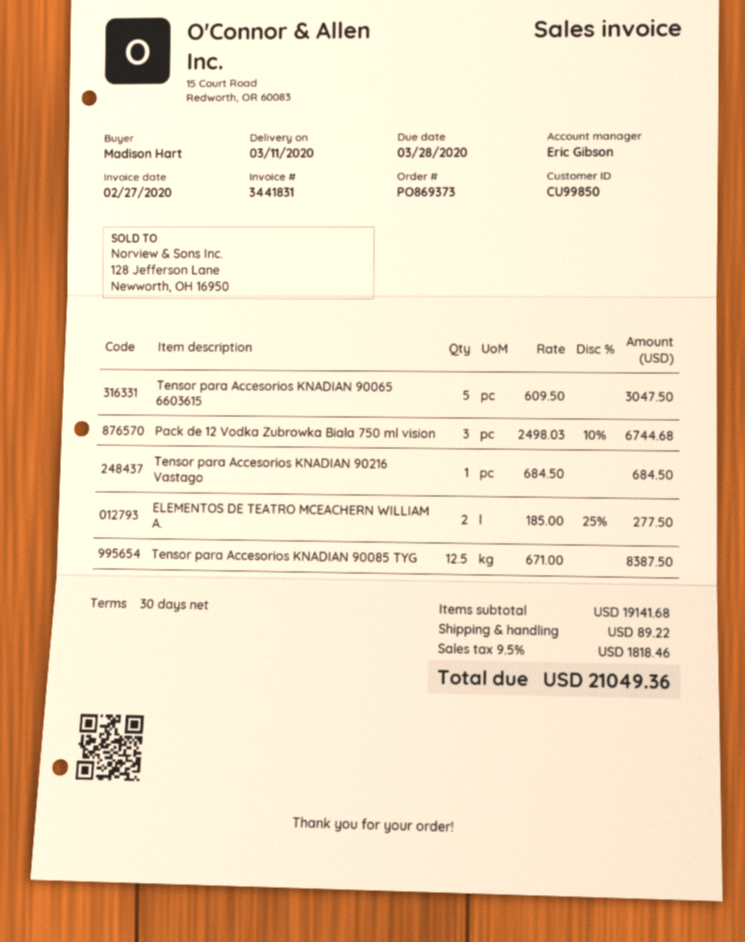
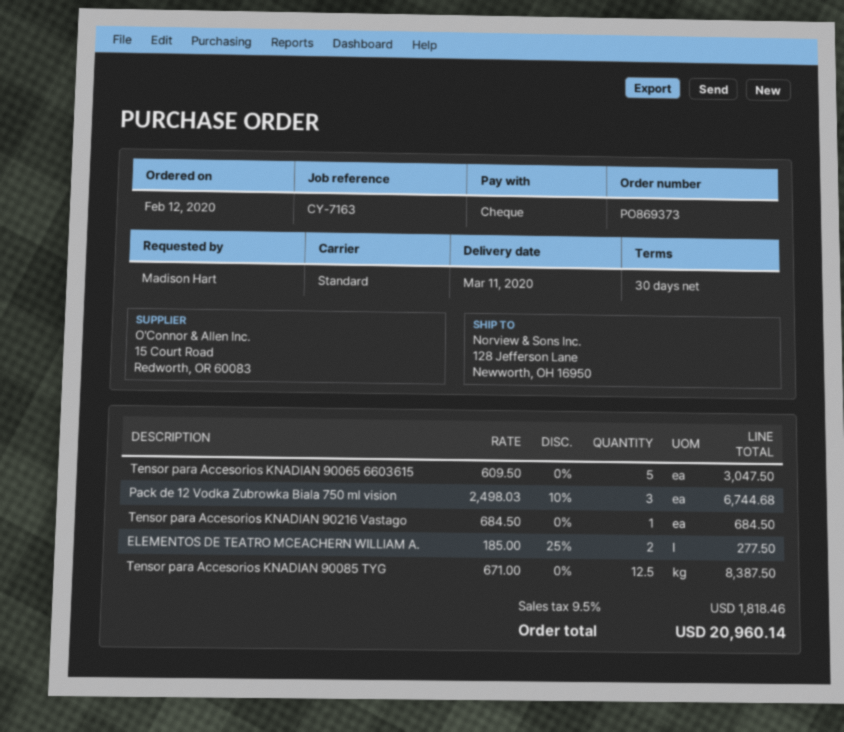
shipping: 89.22 -> none
total: 21049.36 -> 20960.14

